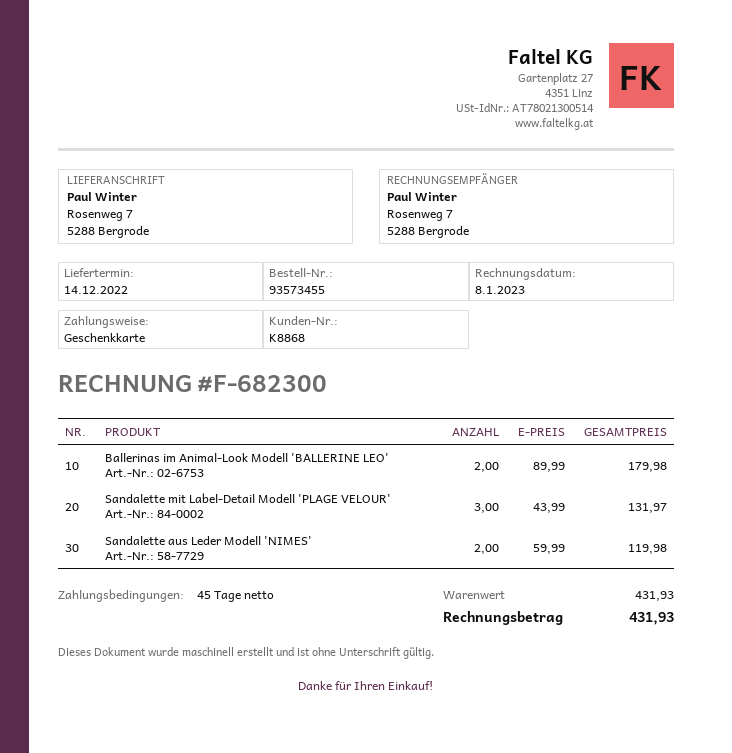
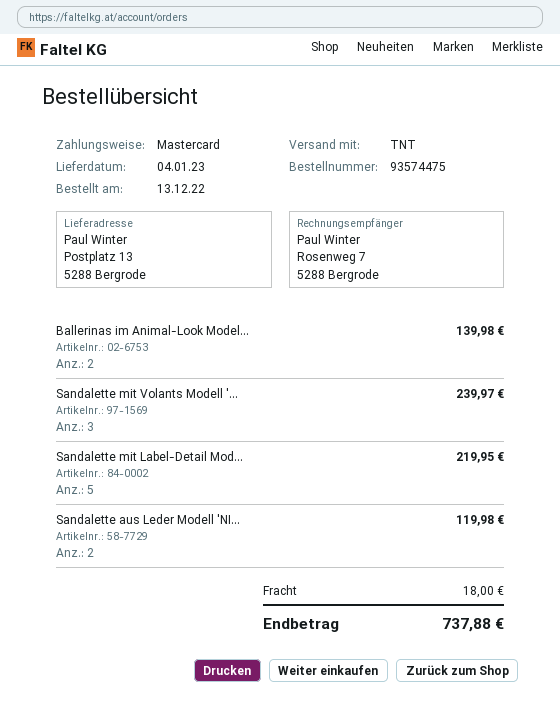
order number: 93573455 -> 93574475
delivery date: 2022-12-14 -> 2023-01-04
payment method: gift card -> Mastercard
ship to: Rosenweg 7, 5288 Bergrode -> Postplatz 13, 5288 Bergrode
Ballerinas im Animal-Look Modell 'BALLERINE LEO': 2 for 179.98 -> 2 for 139.98
Sandalette mit Label-Detail Modell 'PLAGE VELOUR': 3 for 131.97 -> 5 for 219.95
Sandalette mit Volants Modell '...: none -> 3 for 239.97
shipping: none -> 18.00
total: 431.93 -> 737.88

